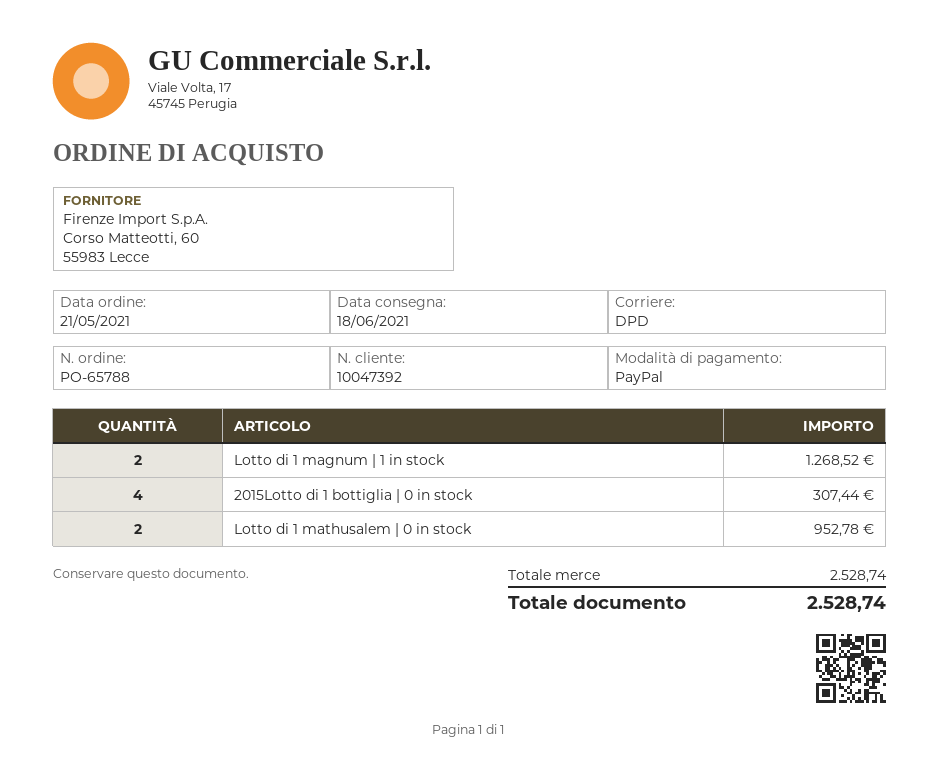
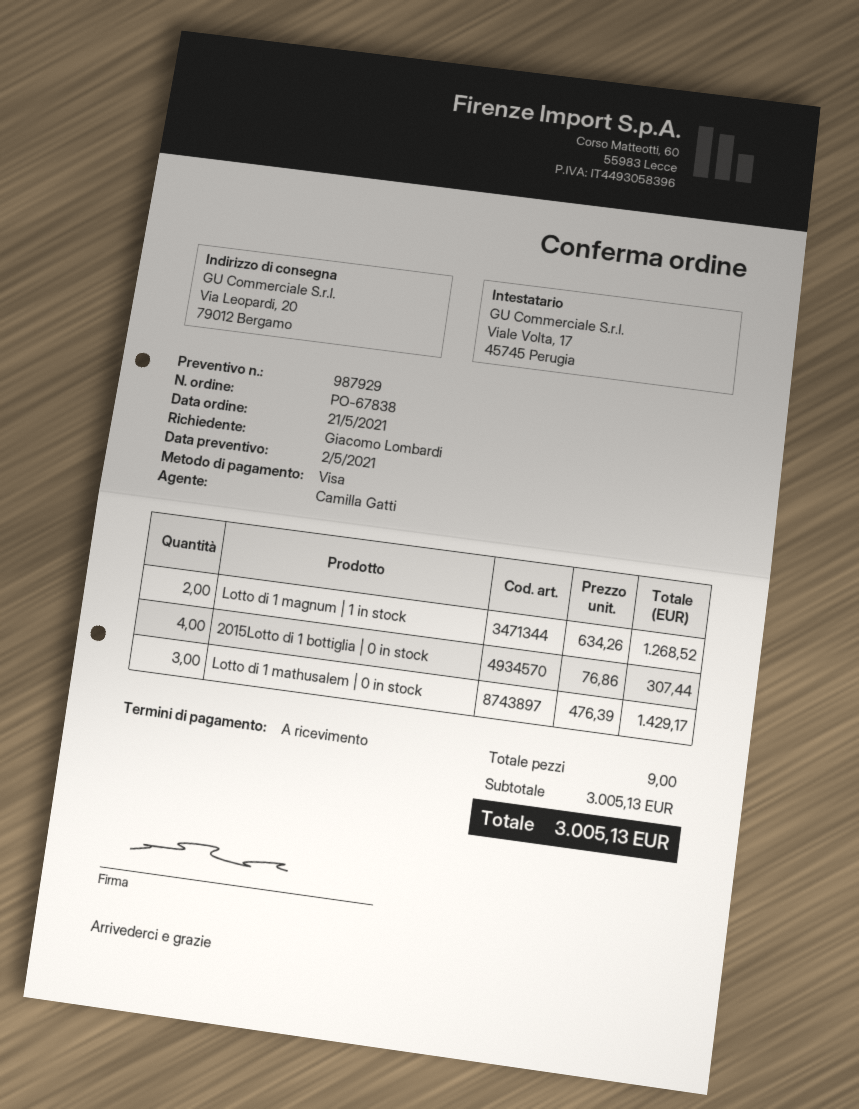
order number: PO-65788 -> PO-67838
payment method: PayPal -> Visa
Lotto di 1 mathusalem | 0 in stock: 2 for 952.78 -> 3 for 1429.17
subtotal: 2528.74 -> 3005.13
total: 2528.74 -> 3005.13

